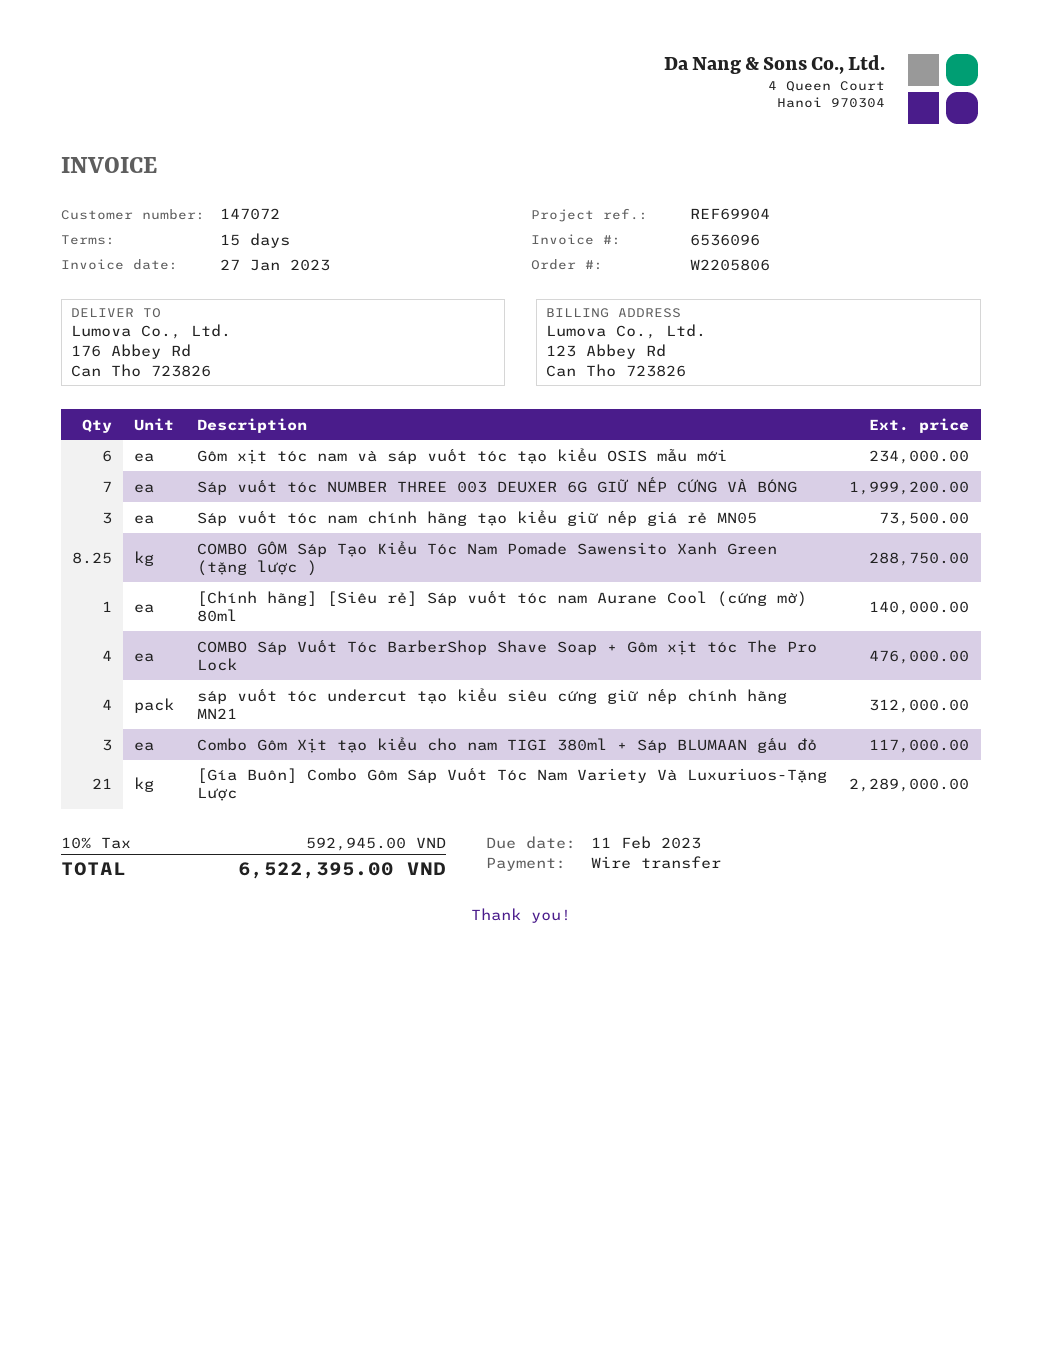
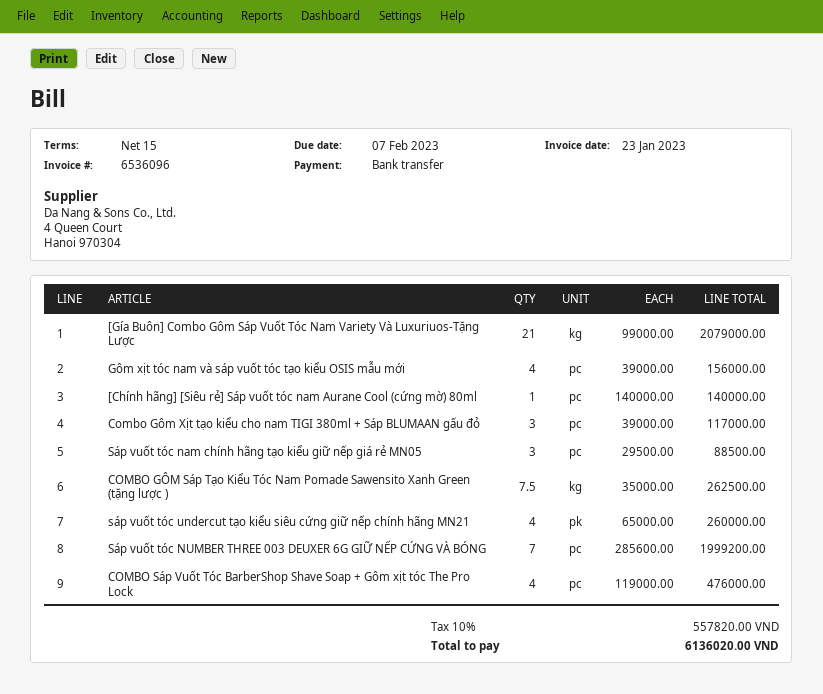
invoice date: 2023-01-27 -> 2023-01-23
due date: 2023-02-11 -> 2023-02-07
Gôm xịt tóc nam và sáp vuốt tóc tạo kiểu OSIS mẫu mới: 6 for 234000.00 -> 4 for 156000.00
Sáp vuốt tóc nam chính hãng tạo kiểu giữ nếp giá rẻ MN05: 3 for 73500.00 -> 3 for 88500.00
COMBO GÔM Sáp Tạo Kiểu Tóc Nam Pomade Sawensito Xanh Green (tặng lược ): 8.25 for 288750.00 -> 7.5 for 262500.00
sáp vuốt tóc undercut tạo kiểu siêu cứng giữ nếp chính hãng MN21: 4 for 312000.00 -> 4 for 260000.00
[Gía Buôn] Combo Gôm Sáp Vuốt Tóc Nam Variety Và Luxuriuos-Tặng Lược: 21 for 2289000.00 -> 21 for 2079000.00
tax: 10% = 592945.00 -> 10% = 557820.00
total: 6522395.00 -> 6136020.00

